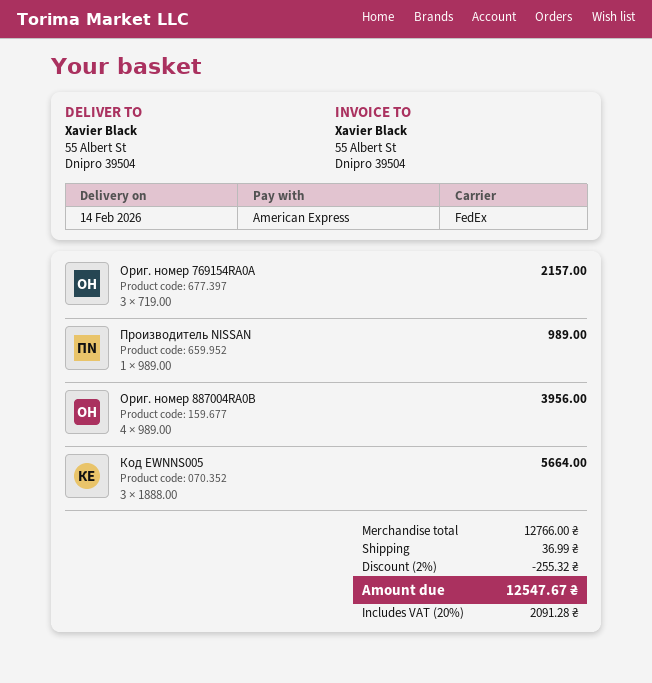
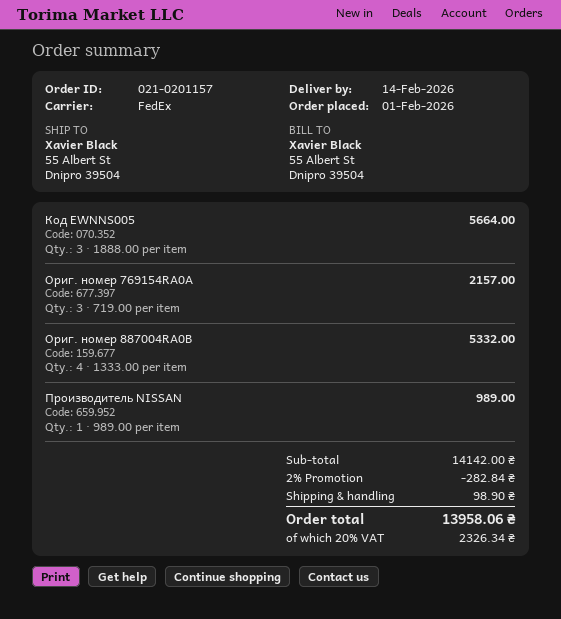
Ориг. номер 887004RA0B: 4 x 989.00 = 3956.00 -> 4 x 1333.00 = 5332.00
subtotal: 12766.00 -> 14142.00
discount: 2% = 255.32 -> 2% = 282.84
shipping: 36.99 -> 98.90
tax: 20% = 2091.28 -> 20% = 2326.34
total: 12547.67 -> 13958.06

